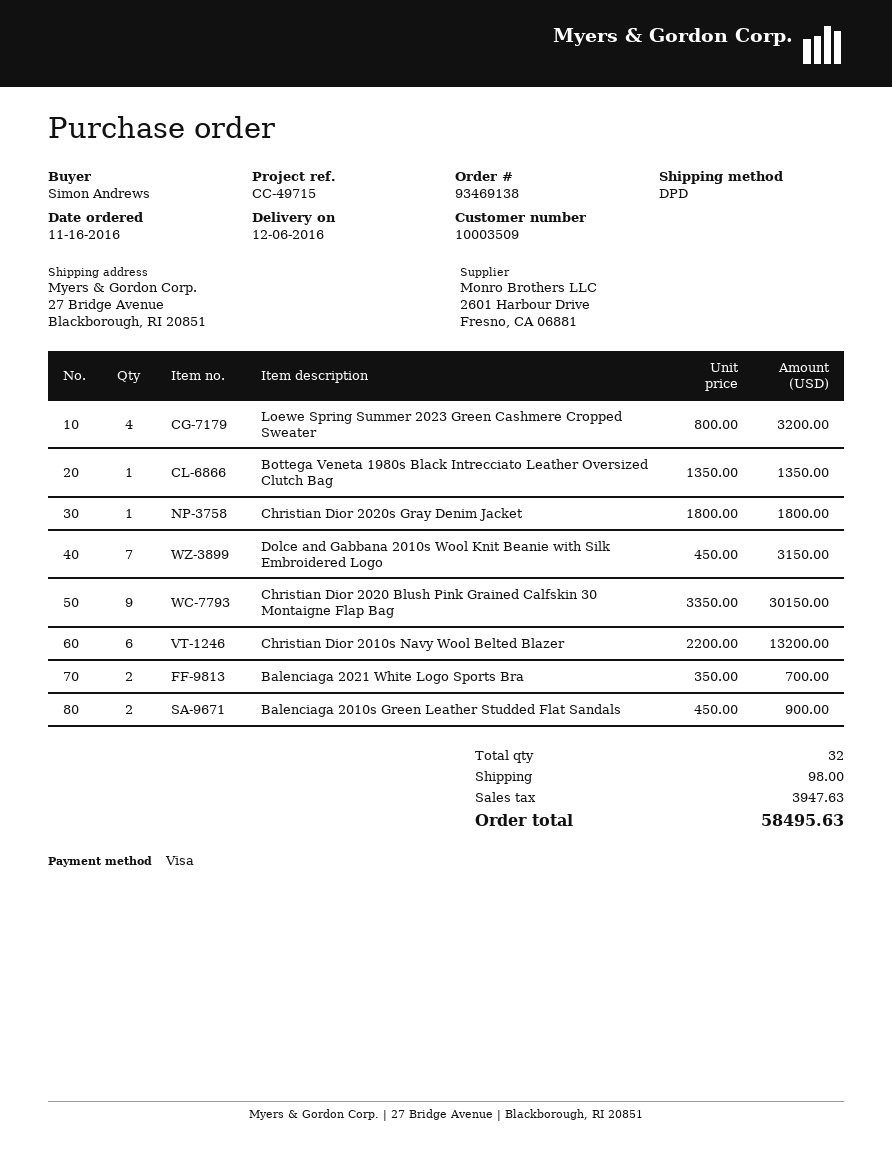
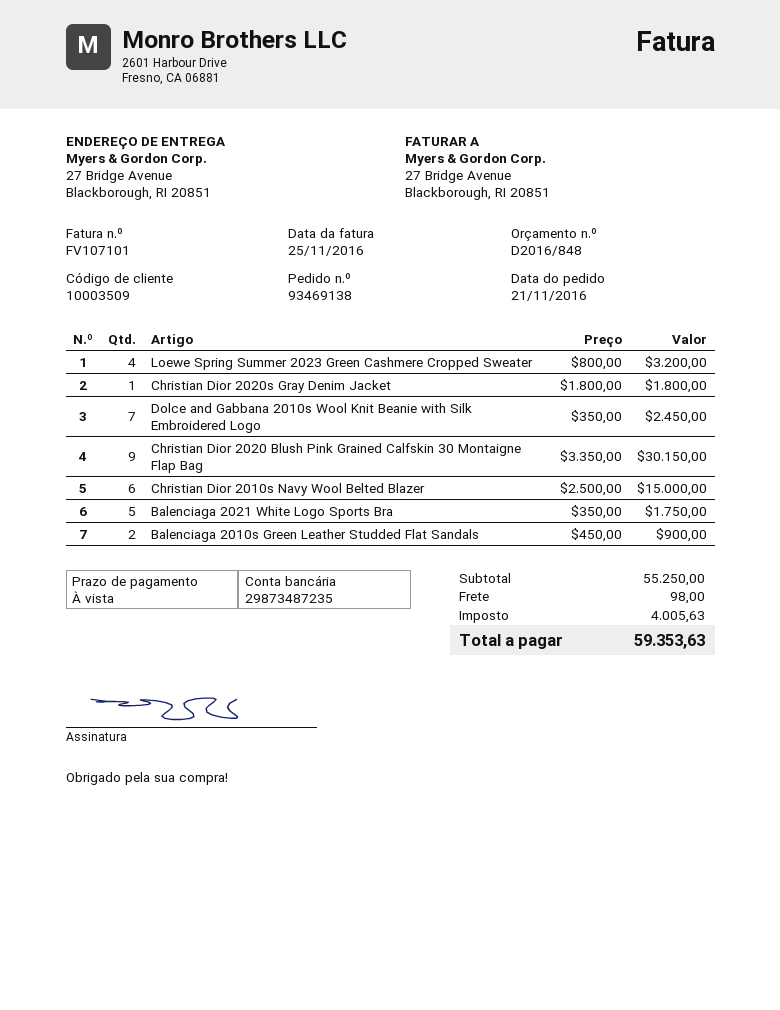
order date: 2016-11-16 -> 2016-11-21
Bottega Veneta 1980s Black Intrecciato Leather Oversized Clutch Bag: 1 x 1350.00 = 1350.00 -> none
Dolce and Gabbana 2010s Wool Knit Beanie with Silk Embroidered Logo: 7 x 450.00 = 3150.00 -> 7 x 350.00 = 2450.00
Christian Dior 2010s Navy Wool Belted Blazer: 6 x 2200.00 = 13200.00 -> 6 x 2500.00 = 15000.00
Balenciaga 2021 White Logo Sports Bra: 2 x 350.00 = 700.00 -> 5 x 350.00 = 1750.00
tax: 3947.63 -> 4005.63
total: 58495.63 -> 59353.63

